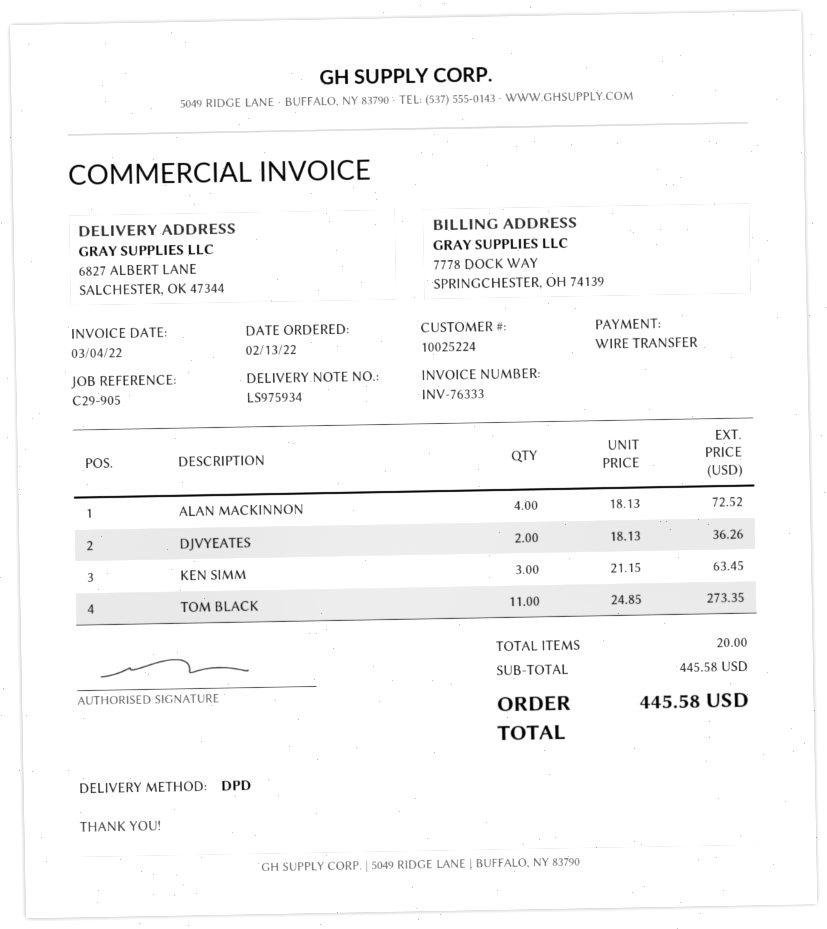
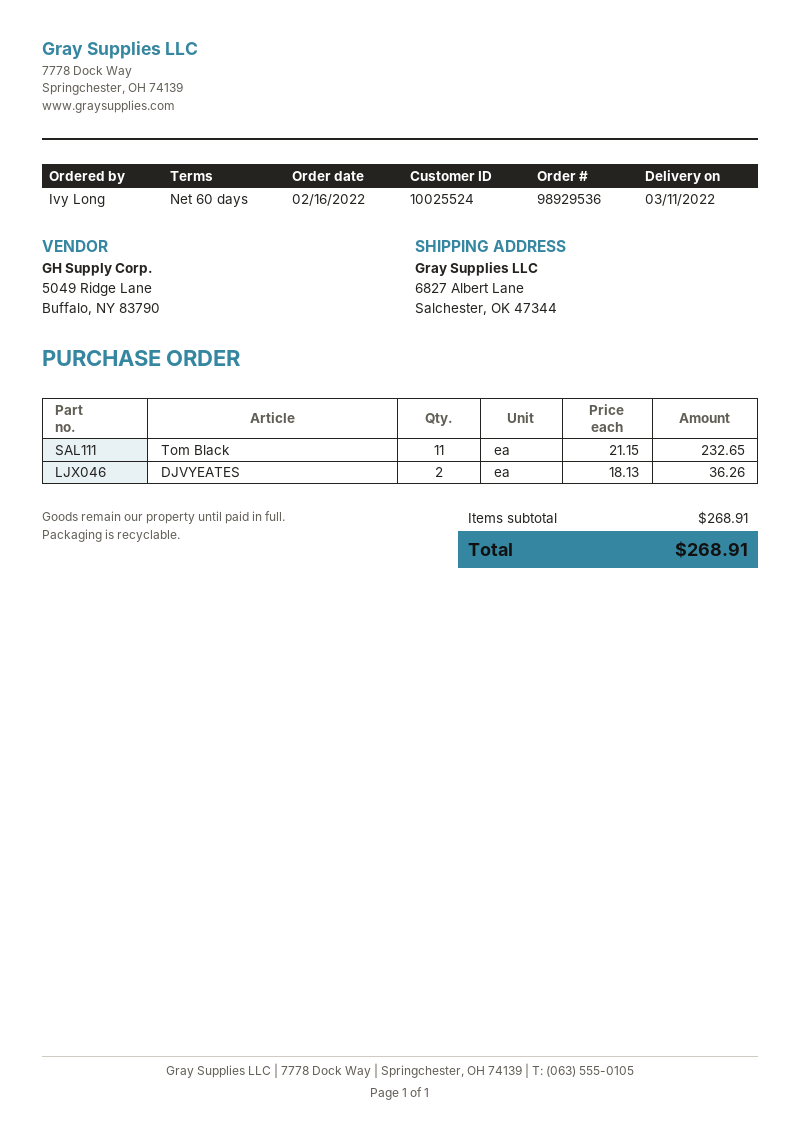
order date: 2022-02-13 -> 2022-02-16
customer number: 10025224 -> 10025524
ALAN MACKINNON: 4 x 18.13 = 72.52 -> none
KEN SIMM: 3 x 21.15 = 63.45 -> none
TOM BLACK: 11 x 24.85 = 273.35 -> 11 x 21.15 = 232.65
subtotal: 445.58 -> 268.91
total: 445.58 -> 268.91

